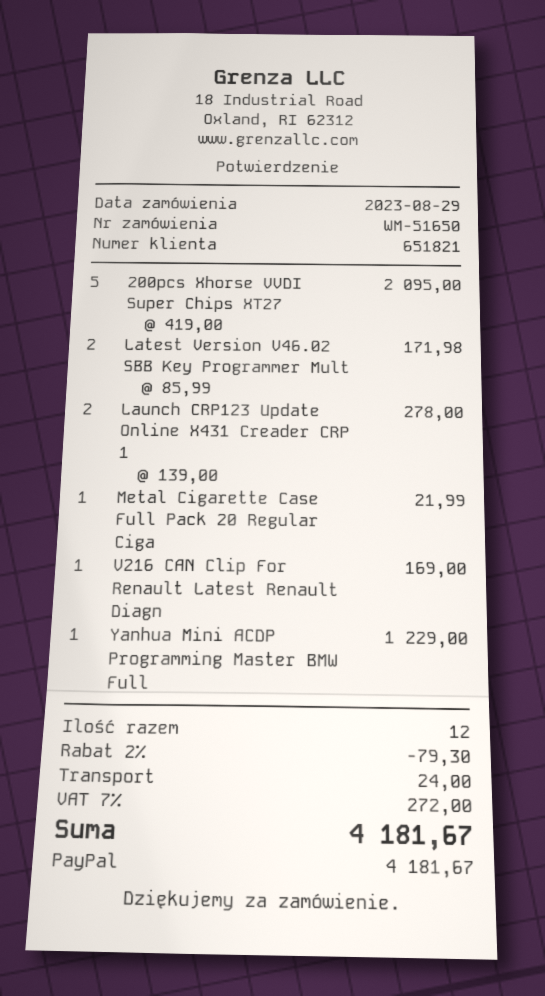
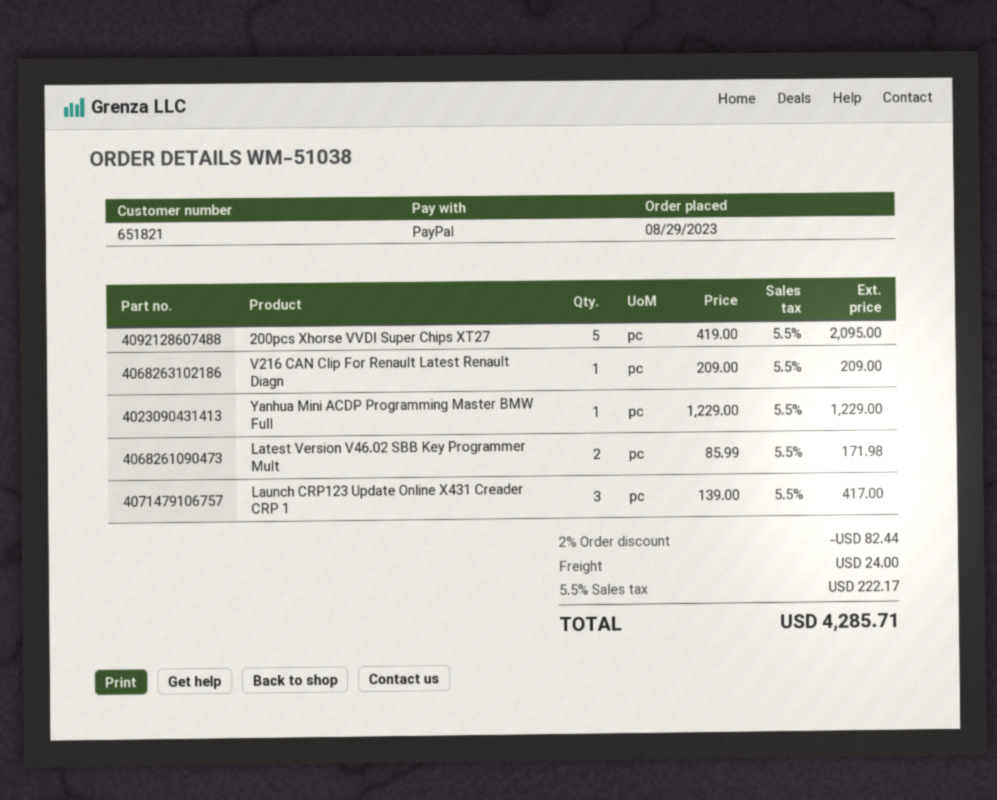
order number: WM-51650 -> WM-51038
Launch CRP123 Update Online X431 Creader CRP 1: 2 x 139.00 = 278.00 -> 3 x 139.00 = 417.00
Metal Cigarette Case Full Pack 20 Regular Ciga: 1 x 21.99 = 21.99 -> none
V216 CAN Clip For Renault Latest Renault Diagn: 1 x 169.00 = 169.00 -> 1 x 209.00 = 209.00
discount: 2% = 79.30 -> 2% = 82.44
tax: 7% = 272.00 -> 5.5% = 222.17
total: 4181.67 -> 4285.71

